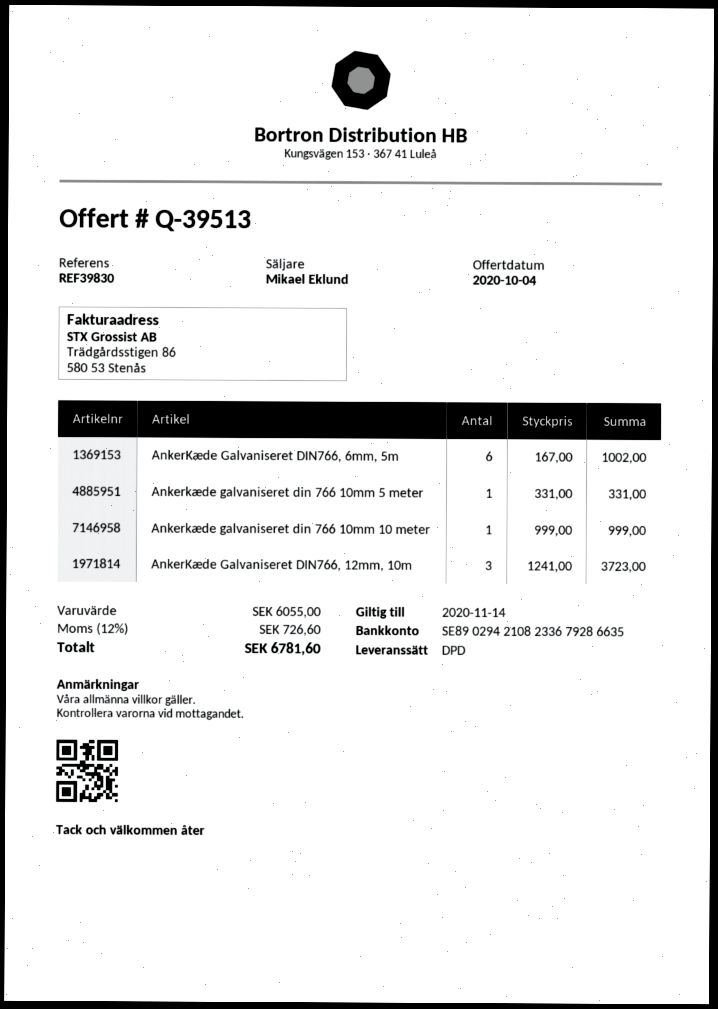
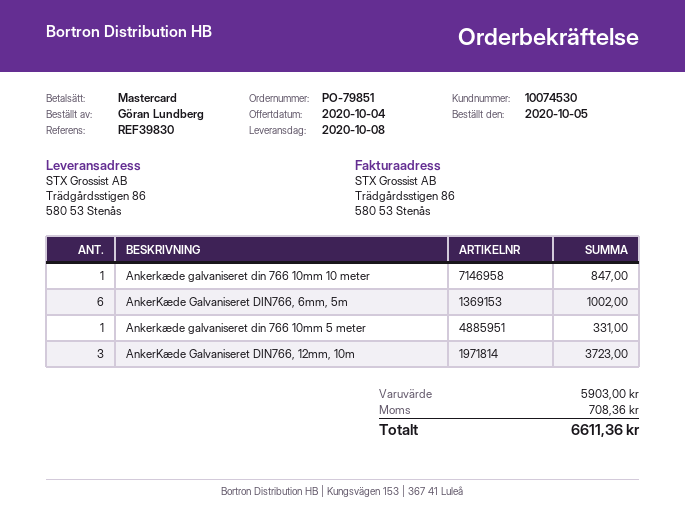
Ankerkæde galvaniseret din 766 10mm 10 meter: 1 for 999.00 -> 1 for 847.00
subtotal: 6055.00 -> 5903.00
tax: 726.60 -> 708.36
total: 6781.60 -> 6611.36

